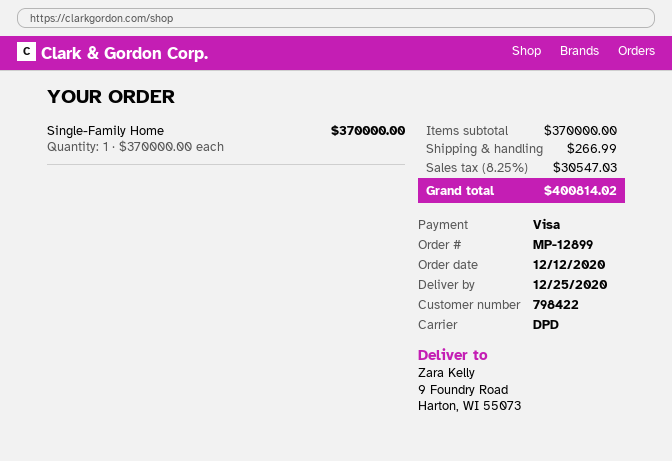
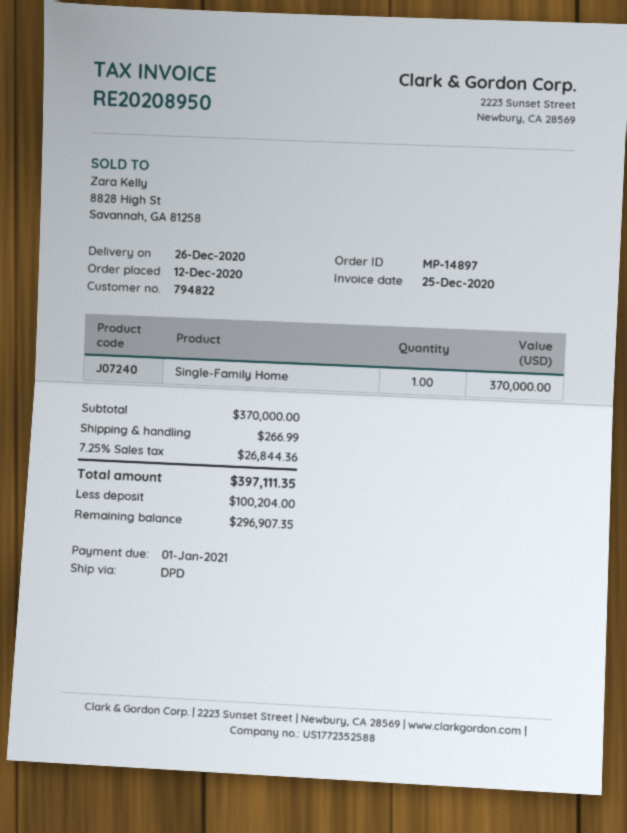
order number: MP-12899 -> MP-14897
delivery date: 2020-12-25 -> 2020-12-26
customer number: 798422 -> 794822
tax: 8.25% = 30547.03 -> 7.25% = 26844.36
total: 400814.02 -> 397111.35

